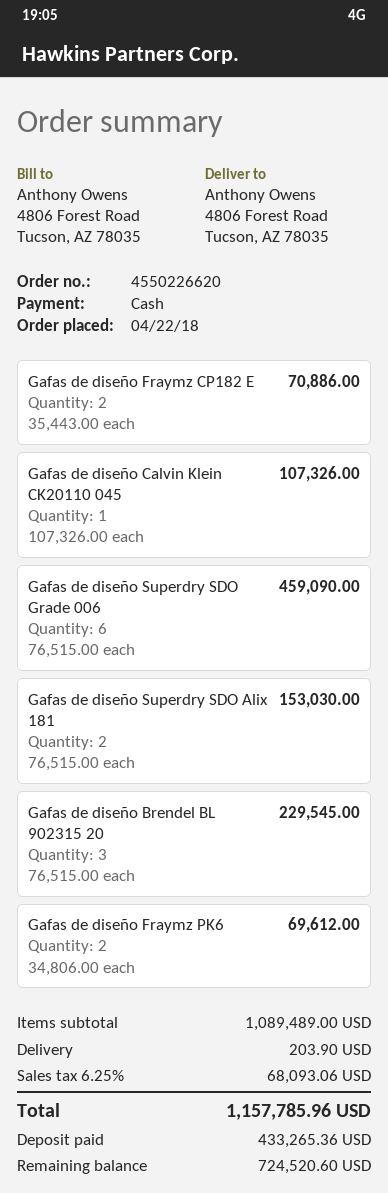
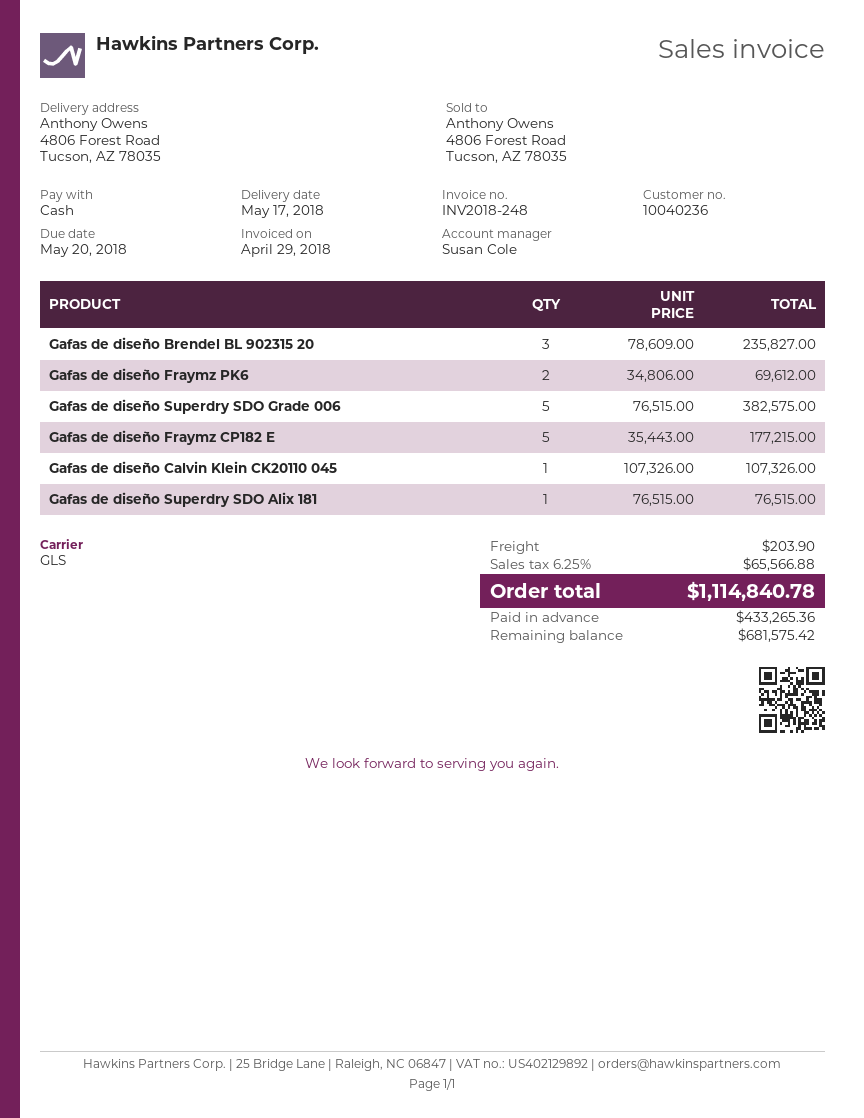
Gafas de diseño Fraymz CP182 E: 2 x 35443.00 = 70886.00 -> 5 x 35443.00 = 177215.00
Gafas de diseño Superdry SDO Grade 006: 6 x 76515.00 = 459090.00 -> 5 x 76515.00 = 382575.00
Gafas de diseño Superdry SDO Alix 181: 2 x 76515.00 = 153030.00 -> 1 x 76515.00 = 76515.00
Gafas de diseño Brendel BL 902315 20: 3 x 76515.00 = 229545.00 -> 3 x 78609.00 = 235827.00
tax: 6.25% = 68093.06 -> 6.25% = 65566.88
total: 1157785.96 -> 1114840.78
balance: 724520.60 -> 681575.42

